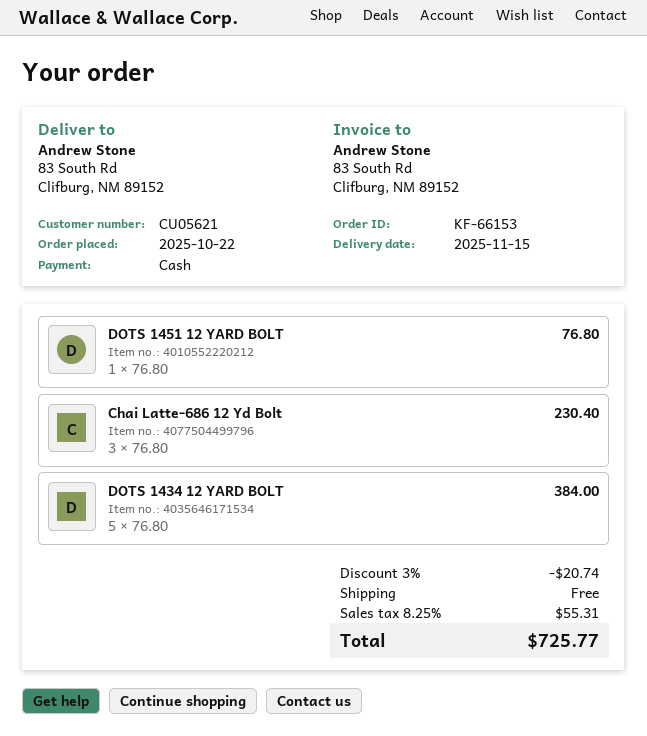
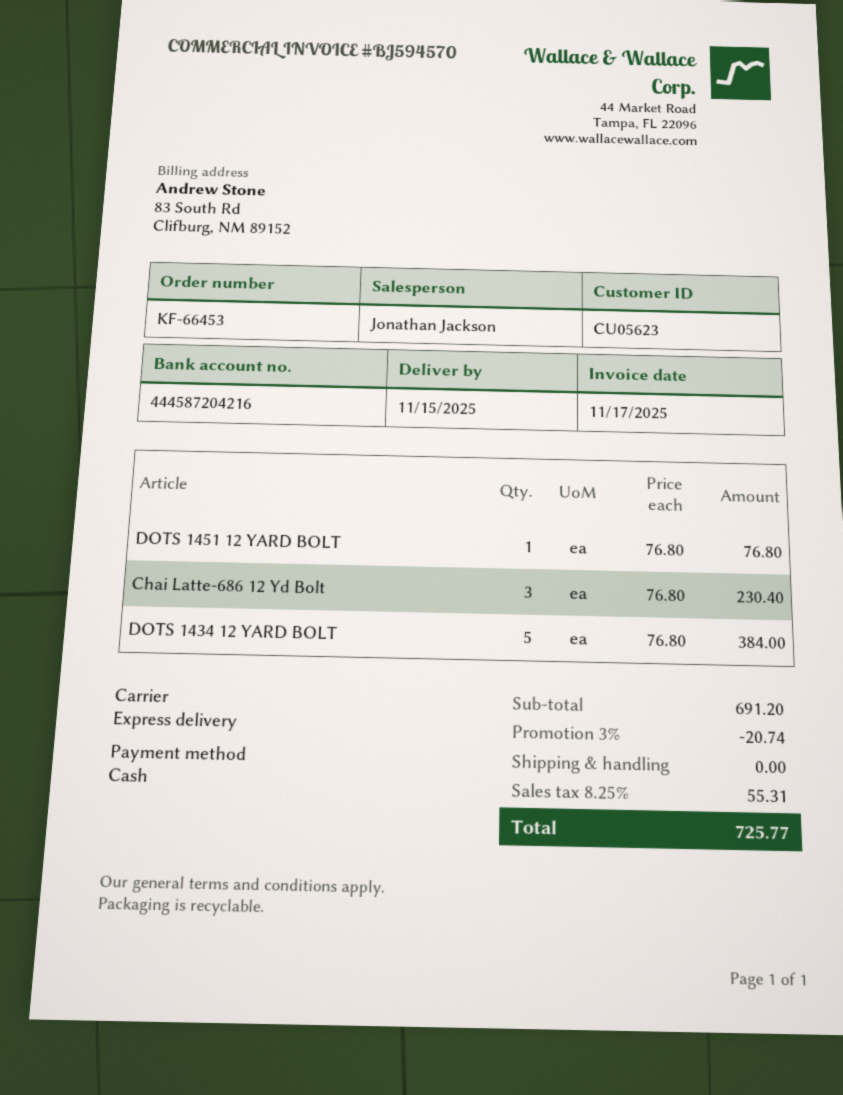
order number: KF-66153 -> KF-66453
customer number: CU05621 -> CU05623

